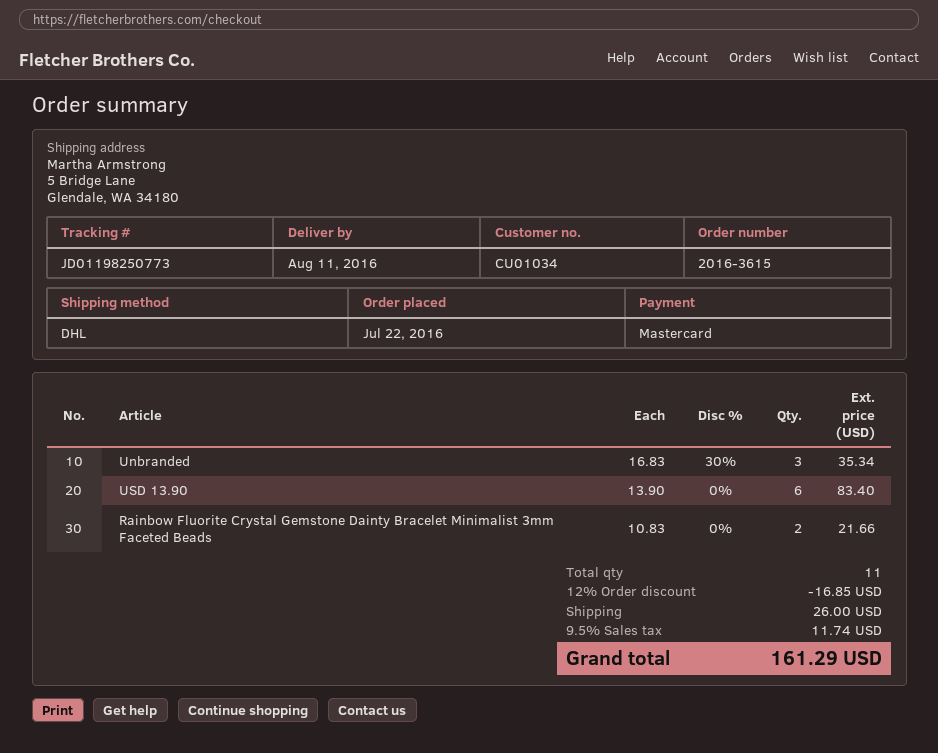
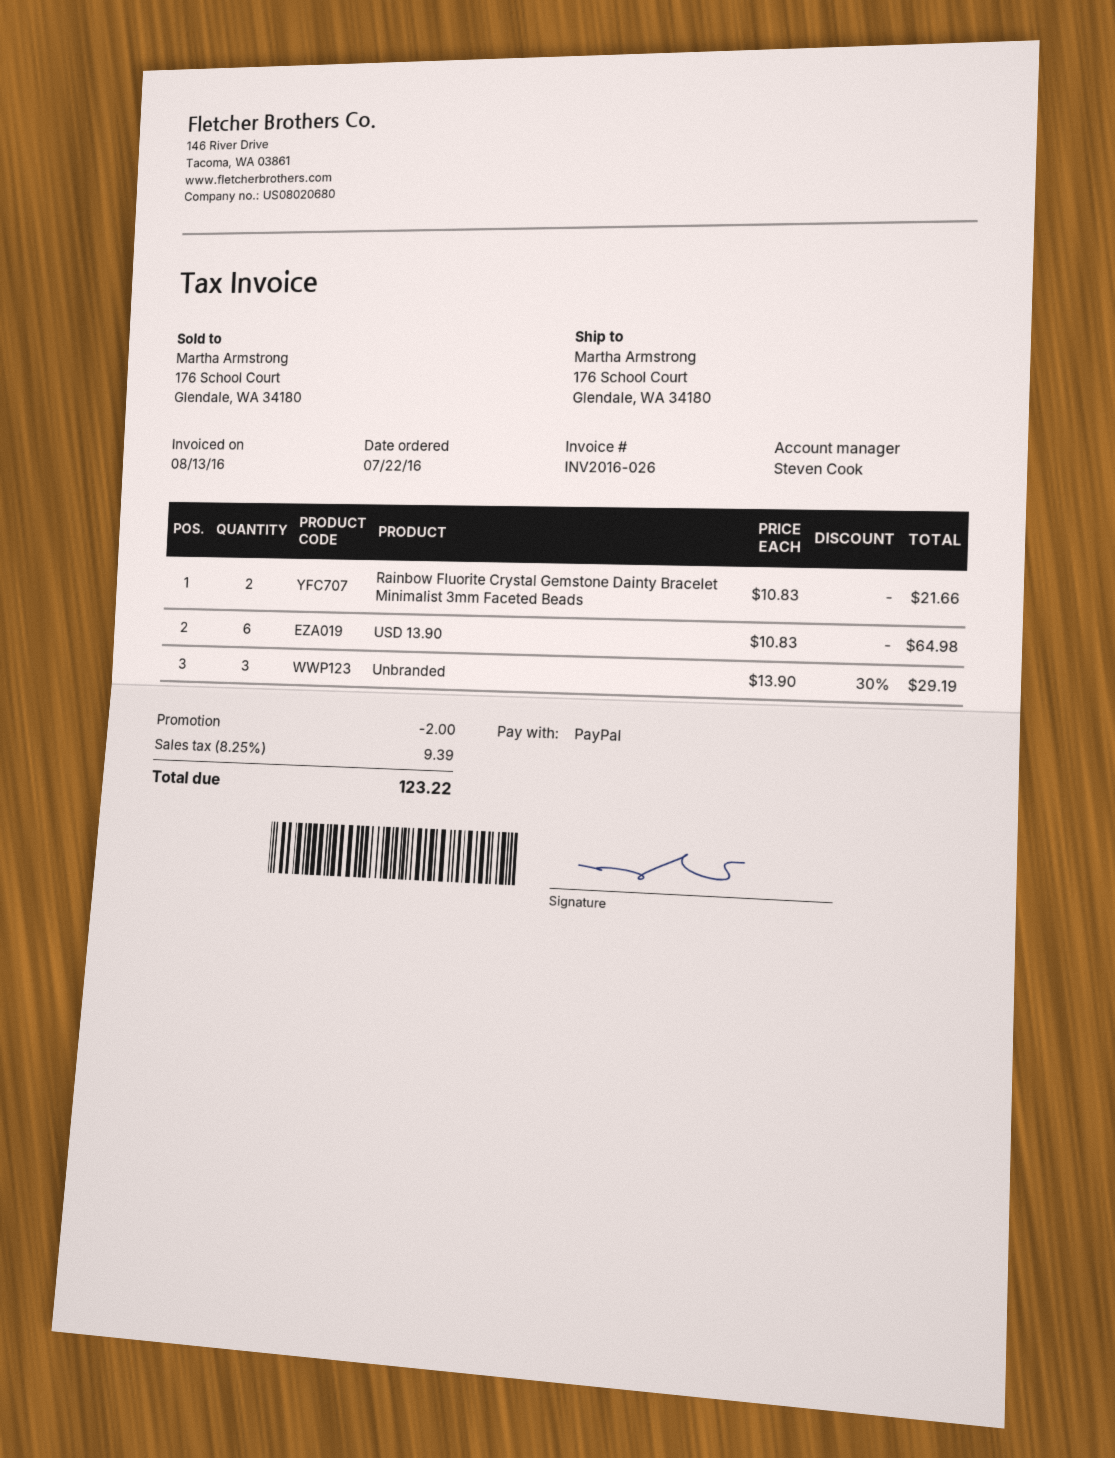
payment method: Mastercard -> PayPal
ship to: 5 Bridge Lane, Glendale, WA 34180 -> 176 School Court, Glendale, WA 34180
Unbranded: 3 x 16.83 - 30% = 35.34 -> 3 x 13.90 - 30% = 29.19
USD 13.90: 6 x 13.90 = 83.40 -> 6 x 10.83 = 64.98
discount: 16.85 -> 2.00
shipping: 26.00 -> none
tax: 9.5% = 11.74 -> 8.25% = 9.39
total: 161.29 -> 123.22

